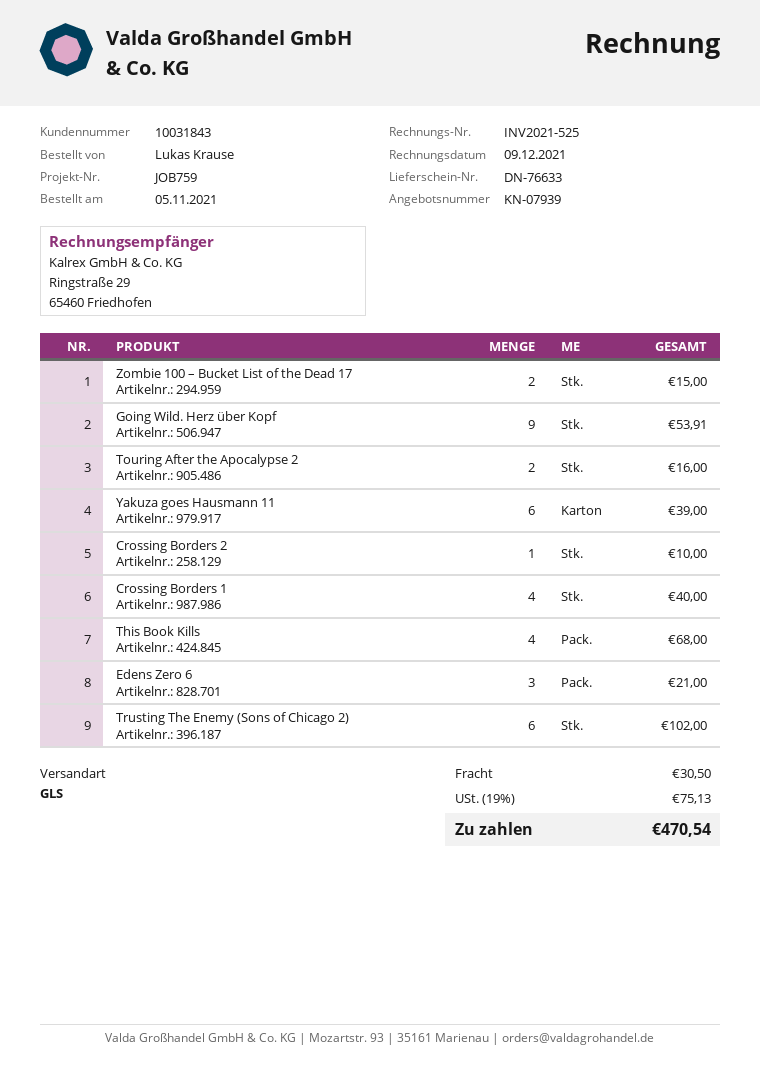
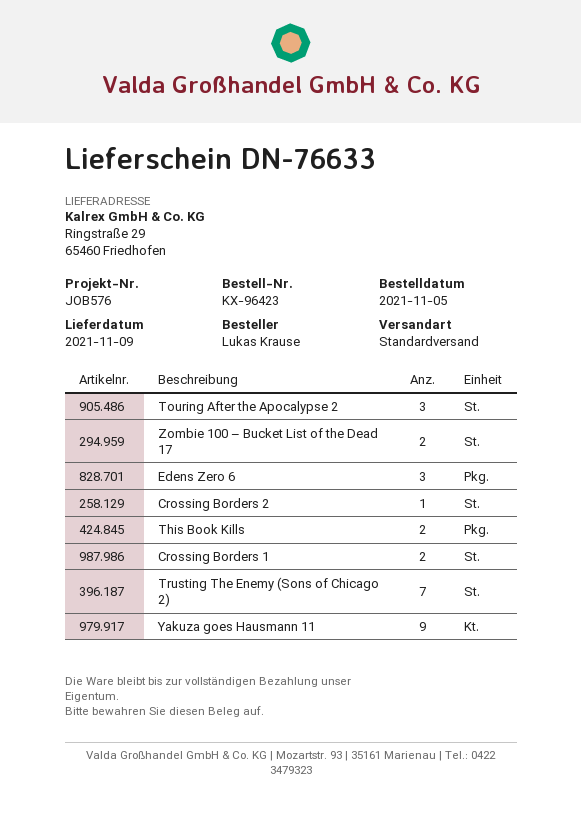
reference: JOB759 -> JOB576
shipping method: GLS -> standard
Going Wild. Herz über Kopf: 9 -> none
Touring After the Apocalypse 2: 2 -> 3
Yakuza goes Hausmann 11: 6 -> 9
Crossing Borders 1: 4 -> 2
This Book Kills: 4 -> 2
Trusting The Enemy (Sons of Chicago 2): 6 -> 7

